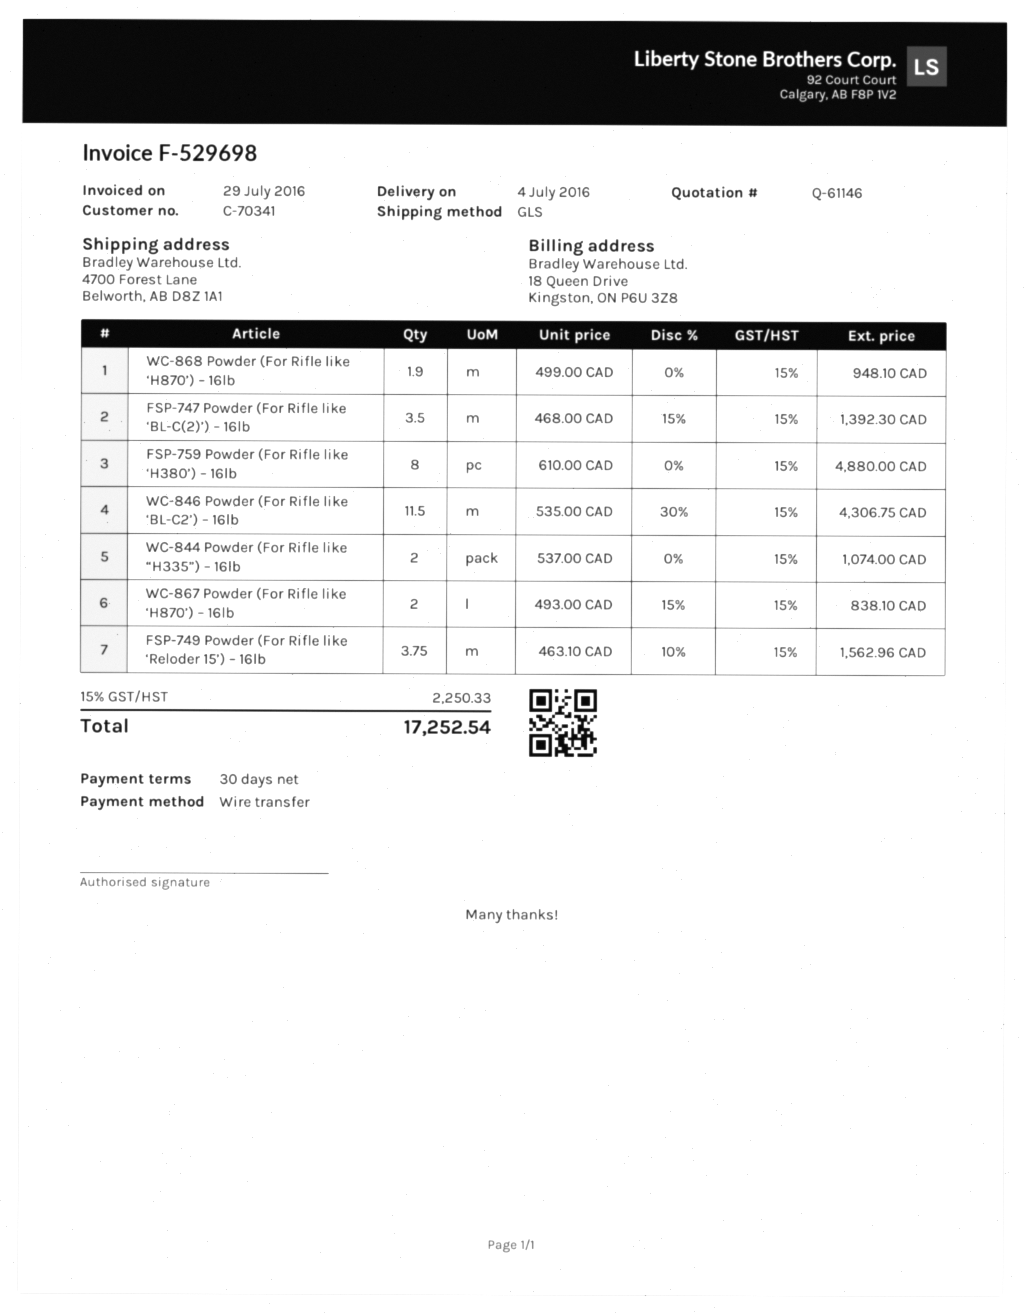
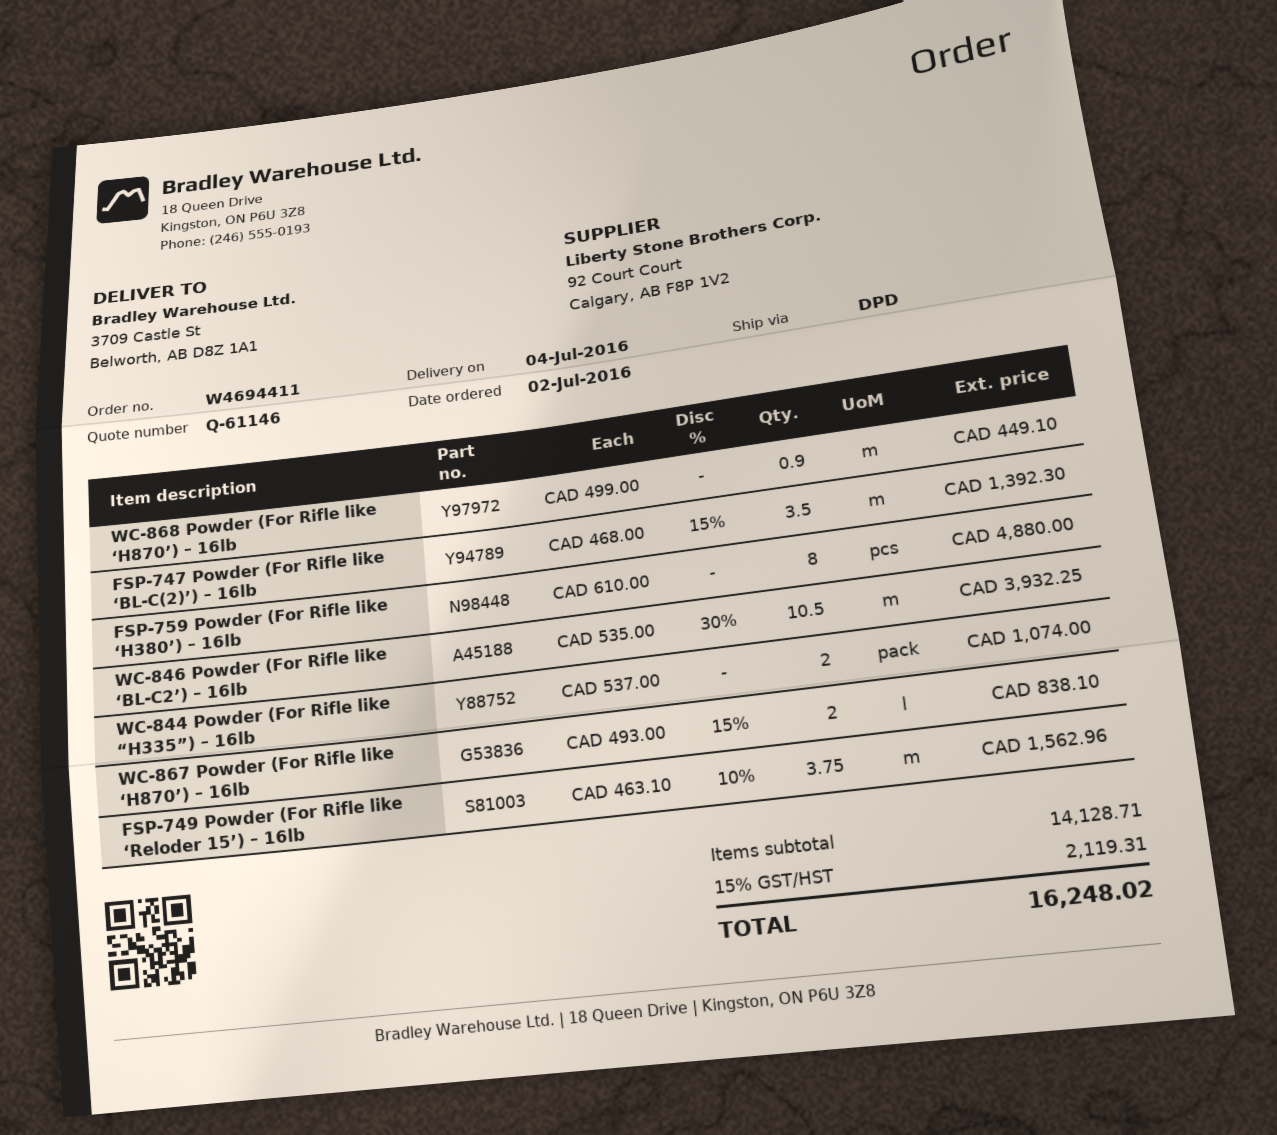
shipping method: GLS -> DPD
ship to: 4700 Forest Lane, Belworth, AB D8Z 1A1 -> 3709 Castle St, Belworth, AB D8Z 1A1
WC-868 Powder (For Rifle like ‘H870’) – 16lb: 1.9 x 499.00 = 948.10 -> 0.9 x 499.00 = 449.10
WC-846 Powder (For Rifle like ‘BL-C2’) – 16lb: 11.5 x 535.00 - 30% = 4306.75 -> 10.5 x 535.00 - 30% = 3932.25
tax: 15% = 2250.33 -> 15% = 2119.31
total: 17252.54 -> 16248.02

